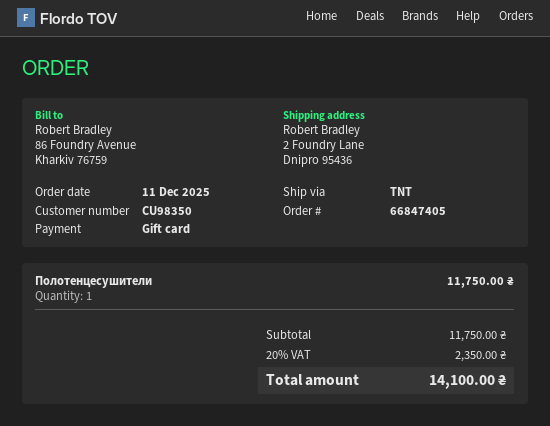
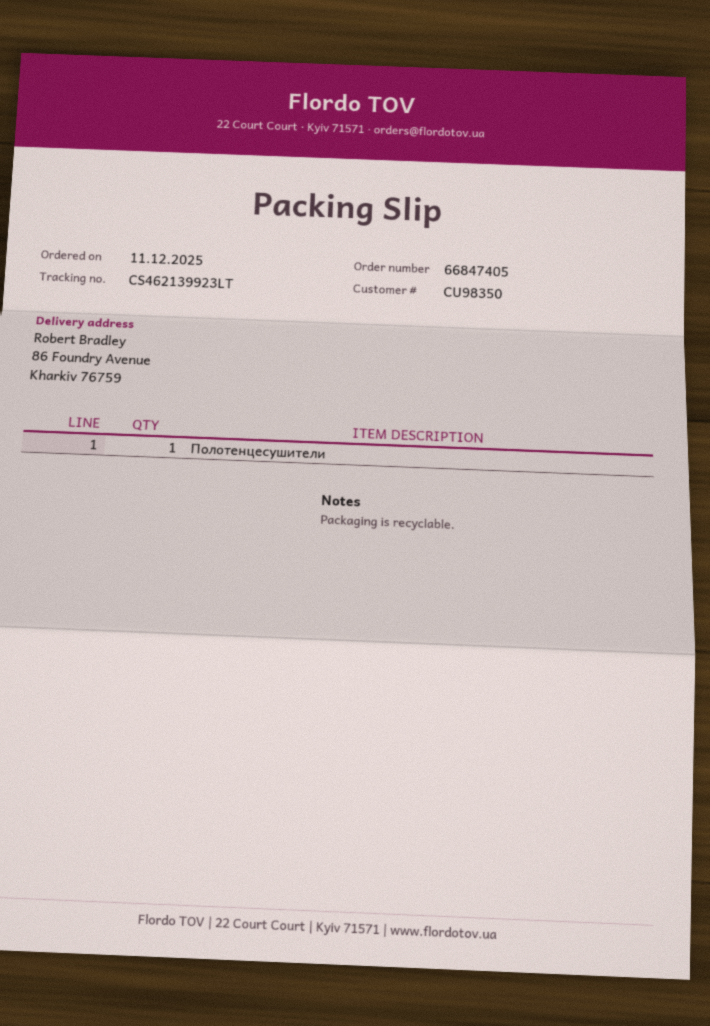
ship to: 2 Foundry Lane, Dnipro 95436 -> 86 Foundry Avenue, Kharkiv 76759

